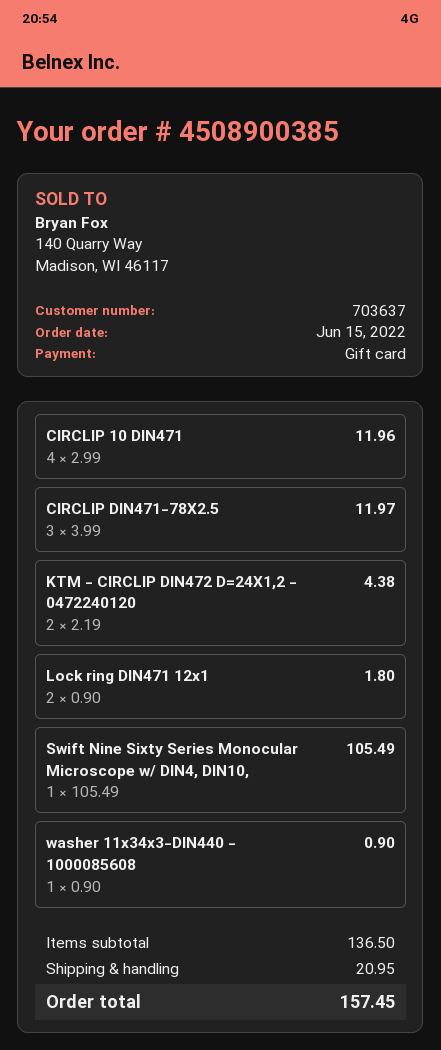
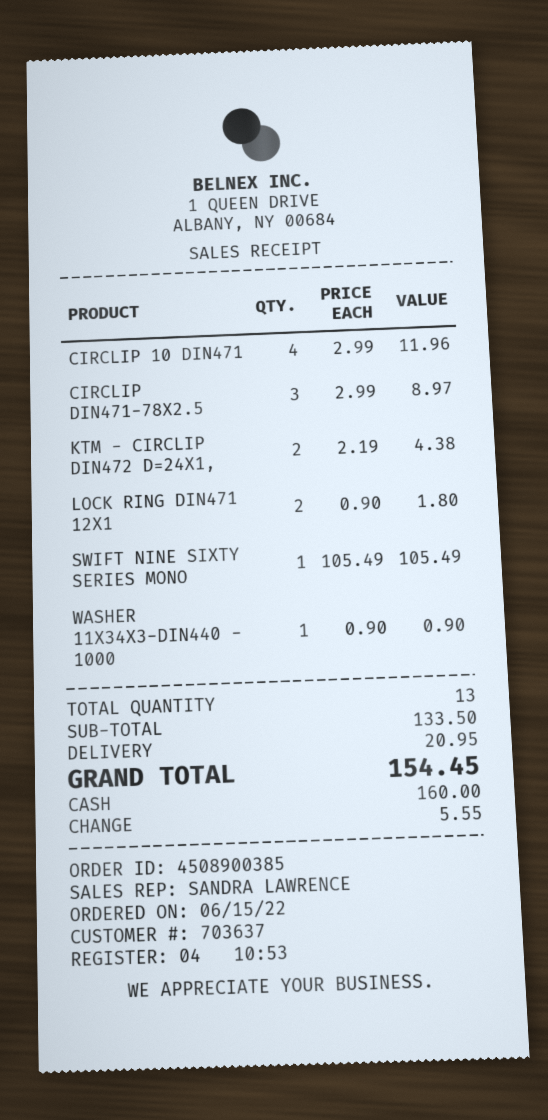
payment method: gift card -> cash
CIRCLIP DIN471-78X2.5: 3 x 3.99 = 11.97 -> 3 x 2.99 = 8.97
subtotal: 136.50 -> 133.50
total: 157.45 -> 154.45

